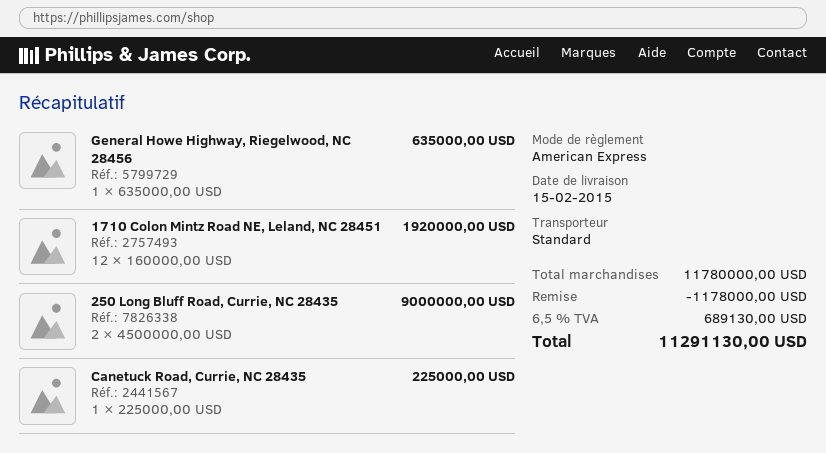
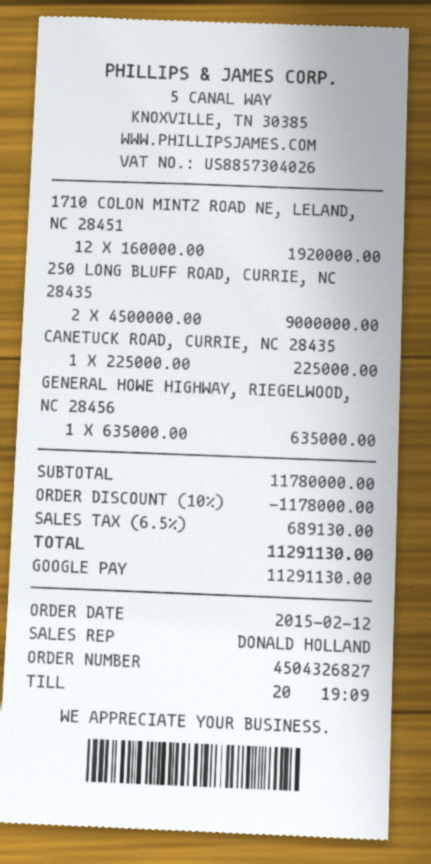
payment method: American Express -> Google Pay

